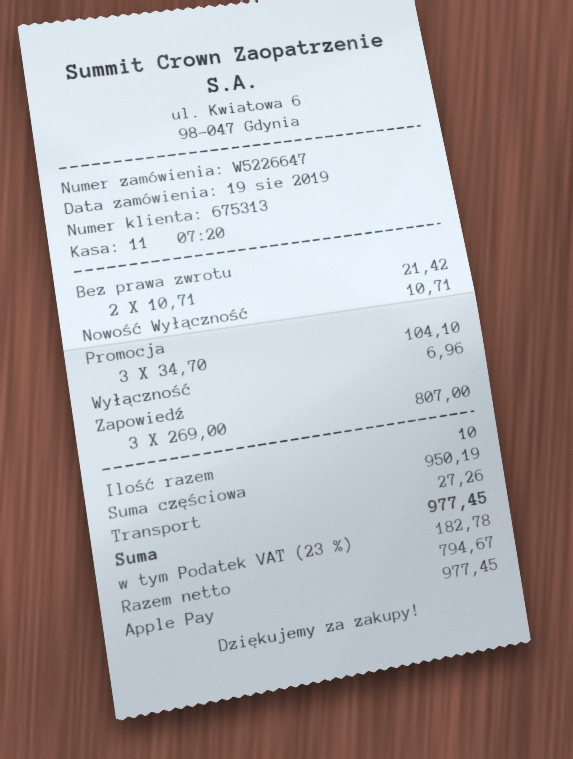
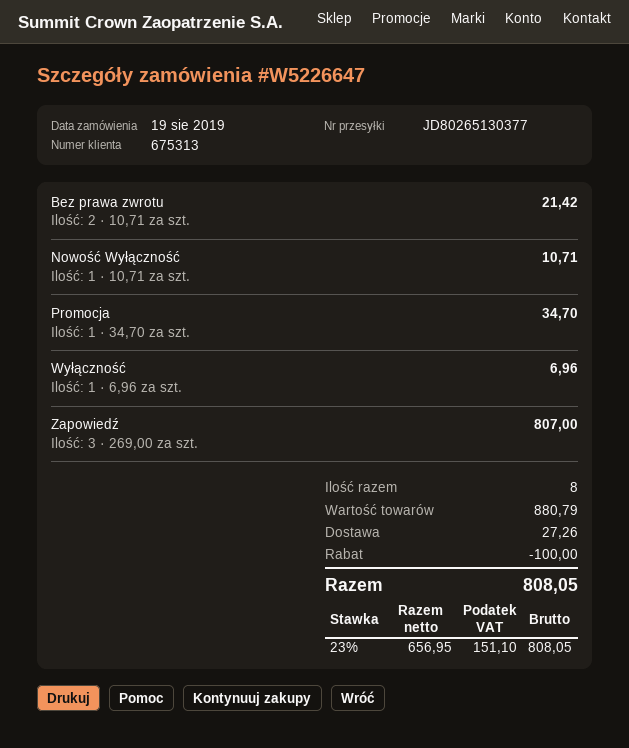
Promocja: 3 x 34.70 = 104.10 -> 1 x 34.70 = 34.70
total quantity: 10 -> 8
subtotal: 950.19 -> 880.79
discount: none -> 100.00
net: 794.67 -> 656.95
tax: 23% = 182.78 -> 23% = 151.10
total: 977.45 -> 808.05

